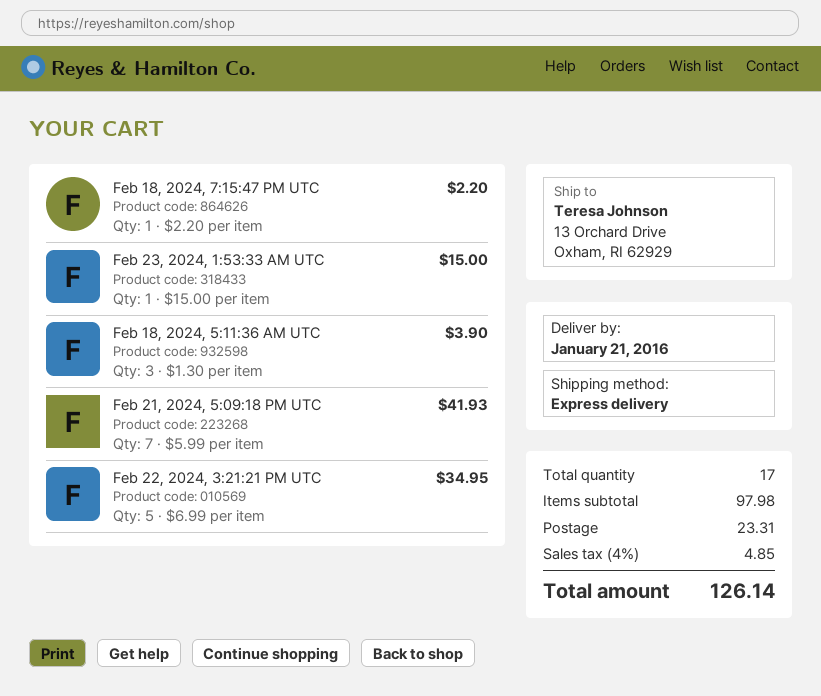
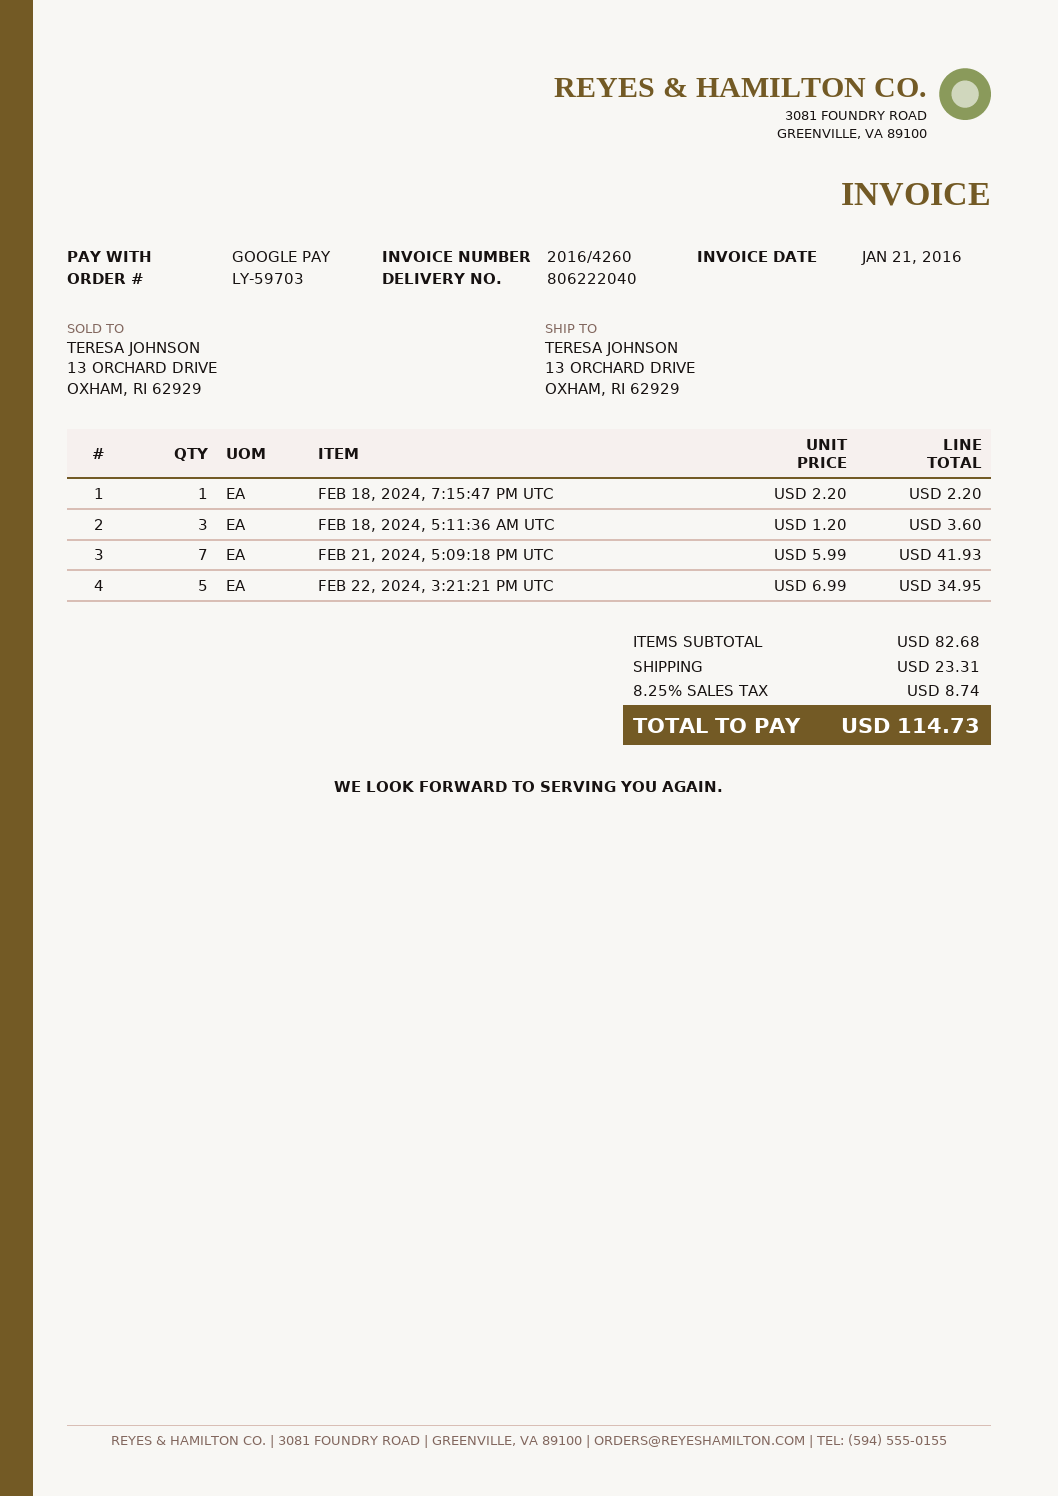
Feb 23, 2024, 1:53:33 AM UTC: 1 x 15.00 = 15.00 -> none
Feb 18, 2024, 5:11:36 AM UTC: 3 x 1.30 = 3.90 -> 3 x 1.20 = 3.60
subtotal: 97.98 -> 82.68
tax: 4% = 4.85 -> 8.25% = 8.74
total: 126.14 -> 114.73

